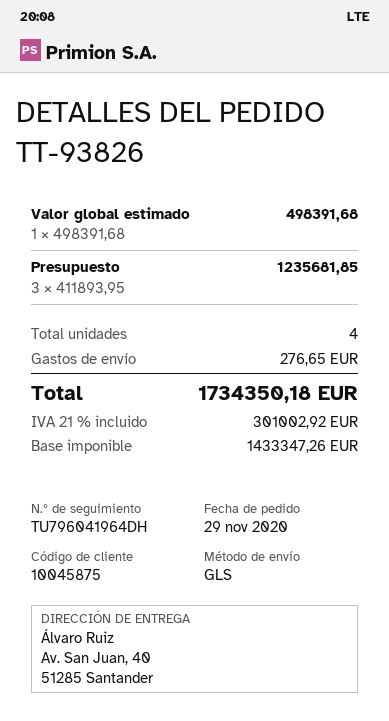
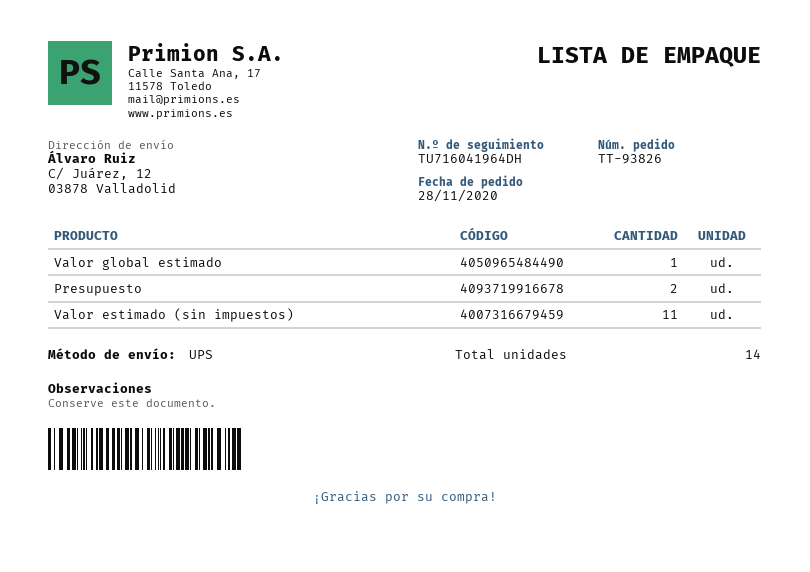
order date: 2020-11-29 -> 2020-11-28
shipping method: GLS -> UPS
tracking number: TU796041964DH -> TU716041964DH
ship to: Av. San Juan, 40, 51285 Santander -> C/ Juárez, 12, 03878 Valladolid
Presupuesto: 3 -> 2
Valor estimado (sin impuestos): none -> 11
total quantity: 4 -> 14

